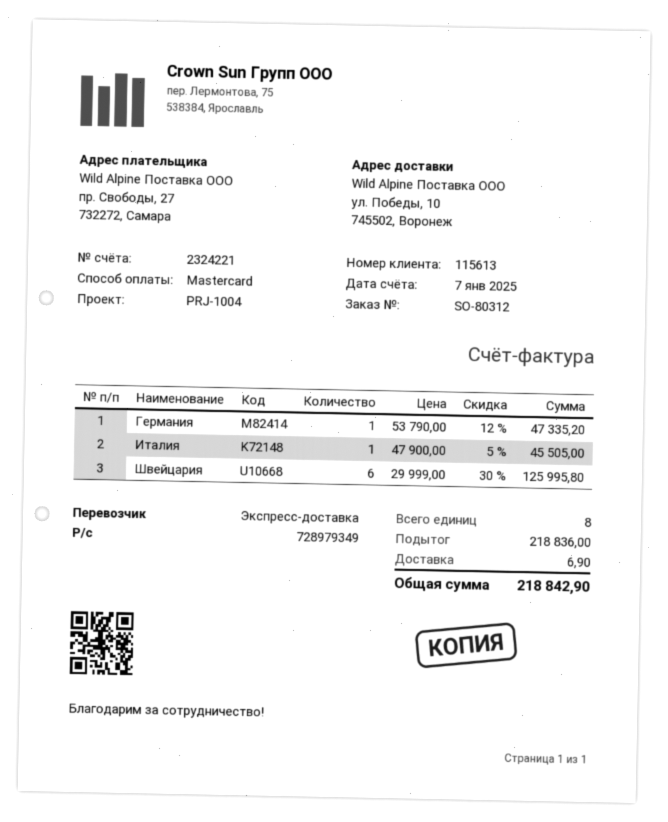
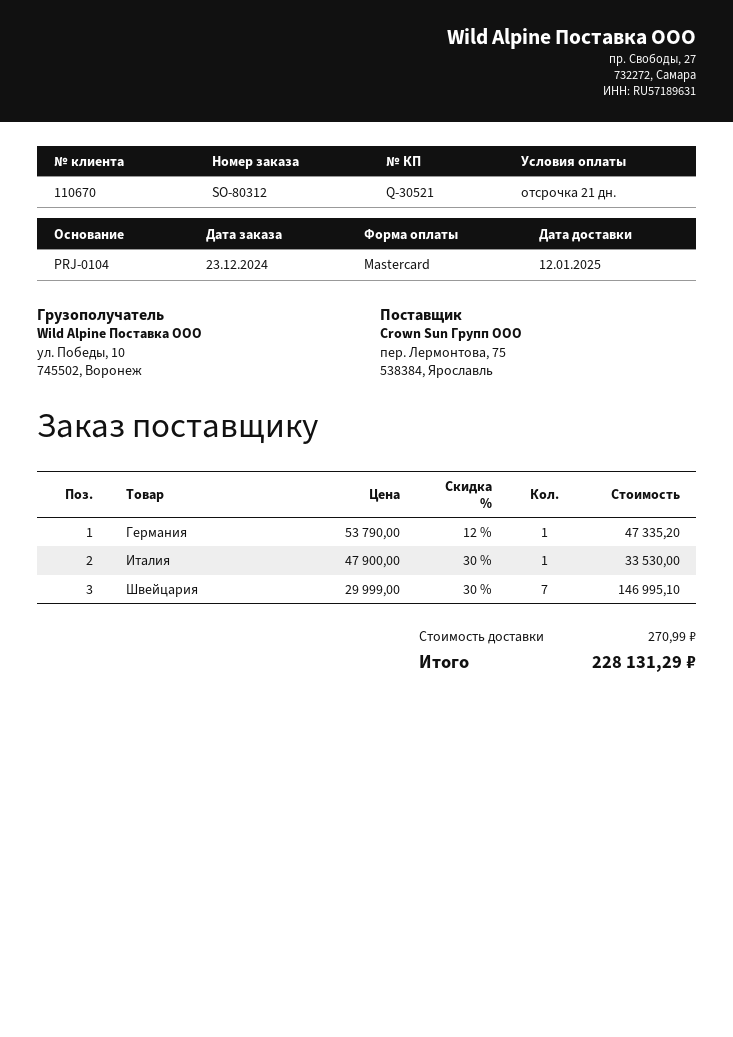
customer number: 115613 -> 110670
reference: PRJ-1004 -> PRJ-0104
Италия: 1 x 47900.00 - 5% = 45505.00 -> 1 x 47900.00 - 30% = 33530.00
Швейцария: 6 x 29999.00 - 30% = 125995.80 -> 7 x 29999.00 - 30% = 146995.10
shipping: 6.90 -> 270.99
total: 218842.90 -> 228131.29

